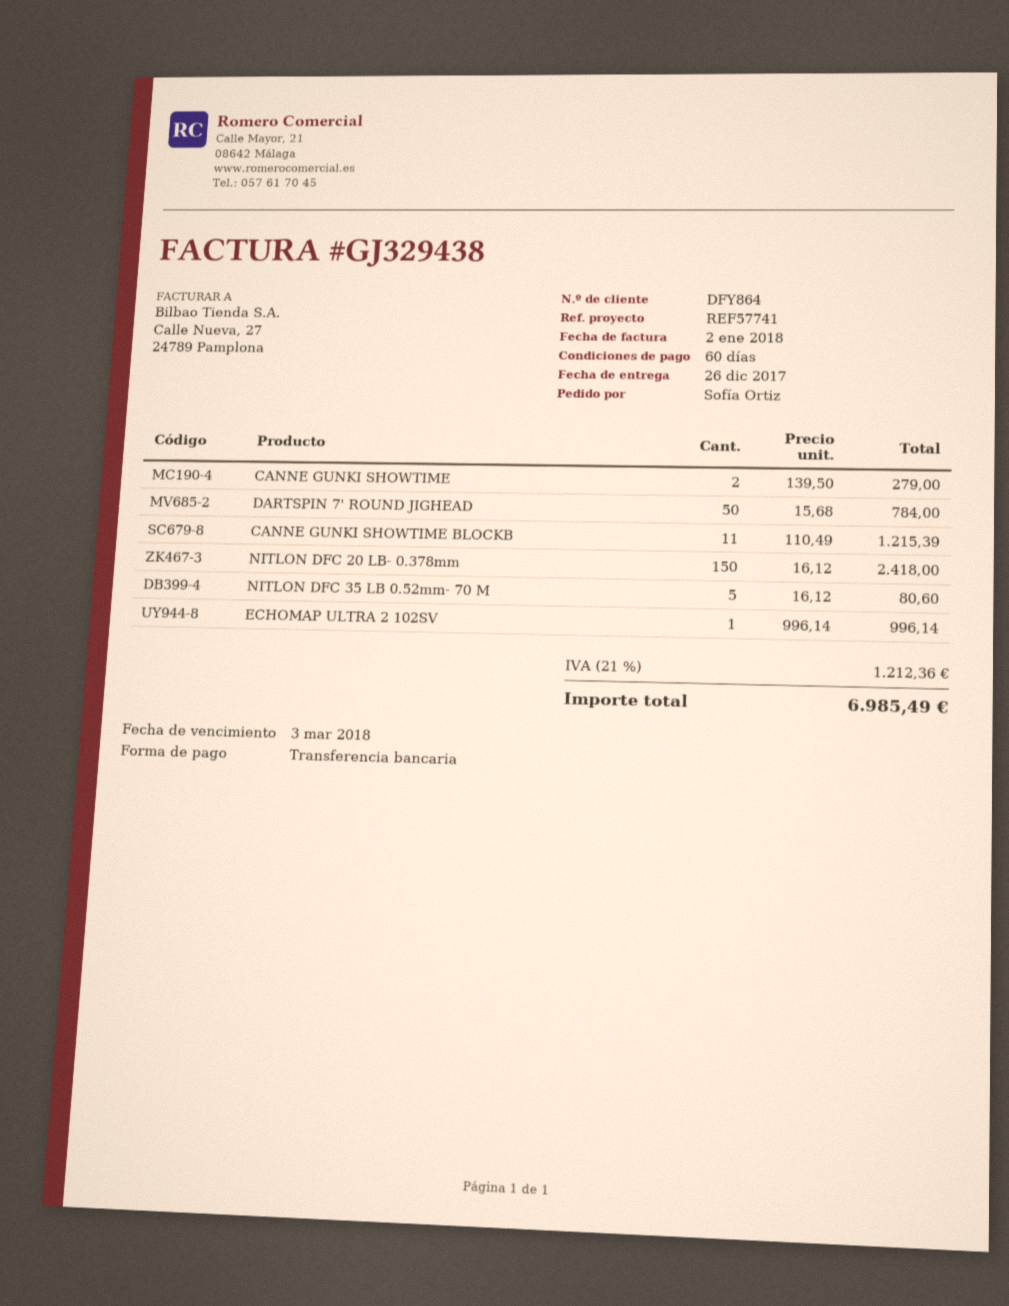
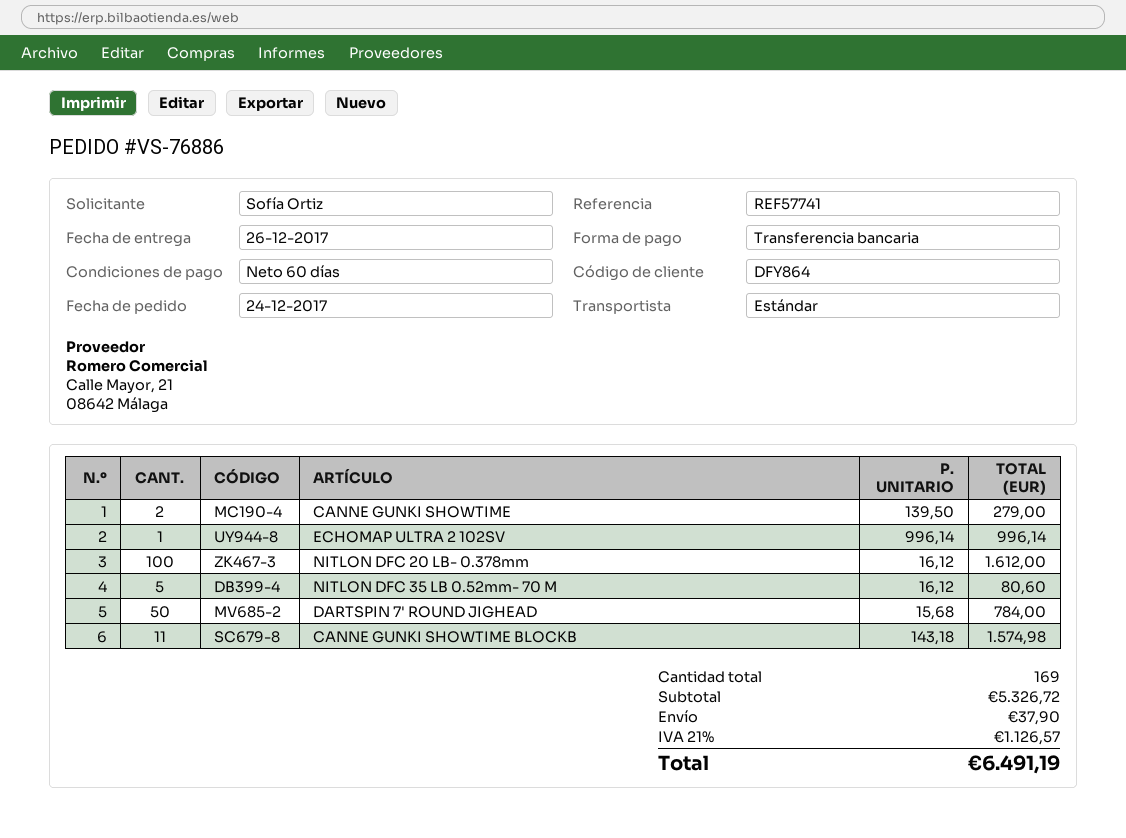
CANNE GUNKI SHOWTIME BLOCKB: 11 x 110.49 = 1215.39 -> 11 x 143.18 = 1574.98
NITLON DFC 20 LB- 0.378mm: 150 x 16.12 = 2418.00 -> 100 x 16.12 = 1612.00
shipping: none -> 37.90
tax: 21% = 1212.36 -> 21% = 1126.57
total: 6985.49 -> 6491.19

